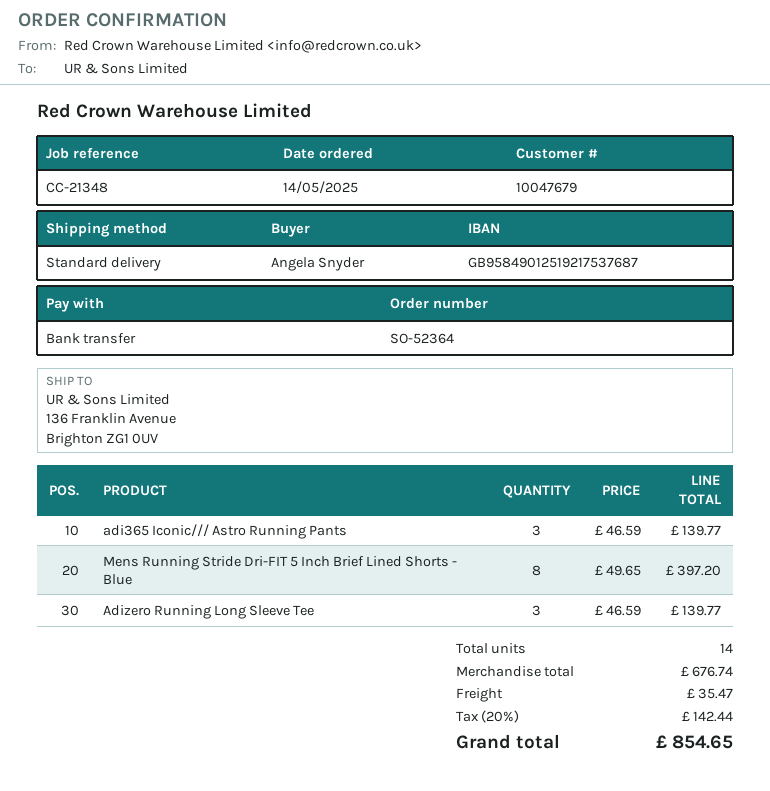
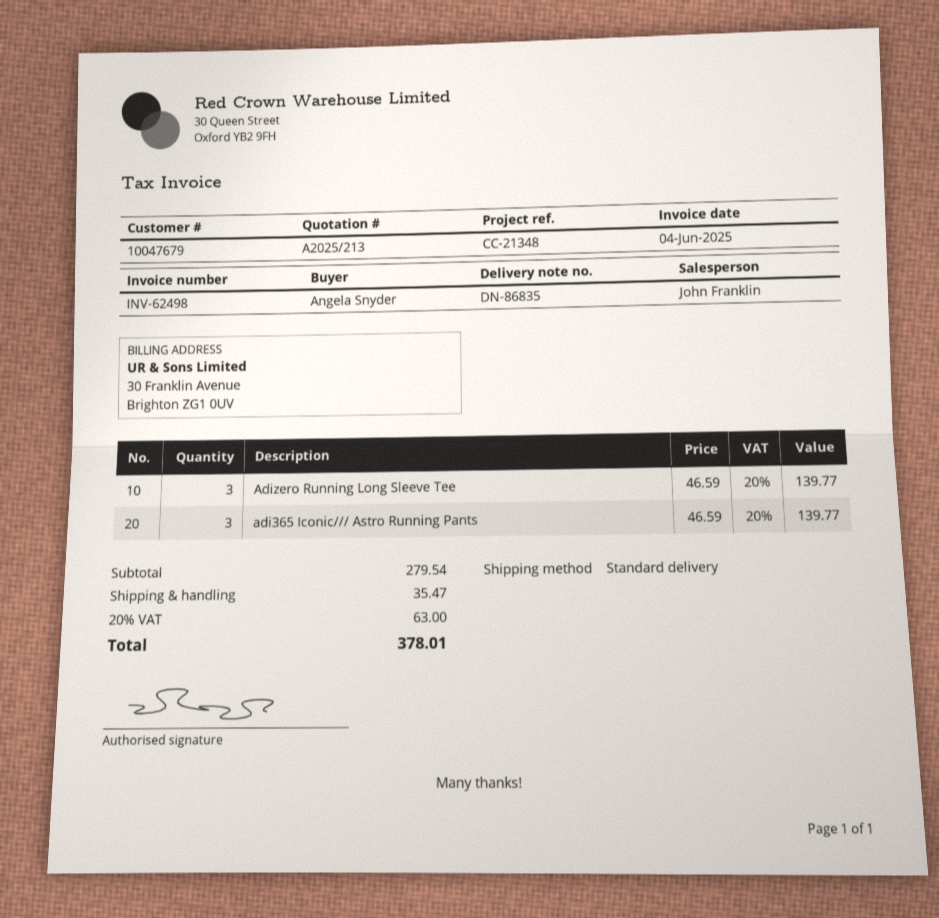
Mens Running Stride Dri-FIT 5 Inch Brief Lined Shorts - Blue: 8 x 49.65 = 397.20 -> none
subtotal: 676.74 -> 279.54
tax: 20% = 142.44 -> 20% = 63.00
total: 854.65 -> 378.01

